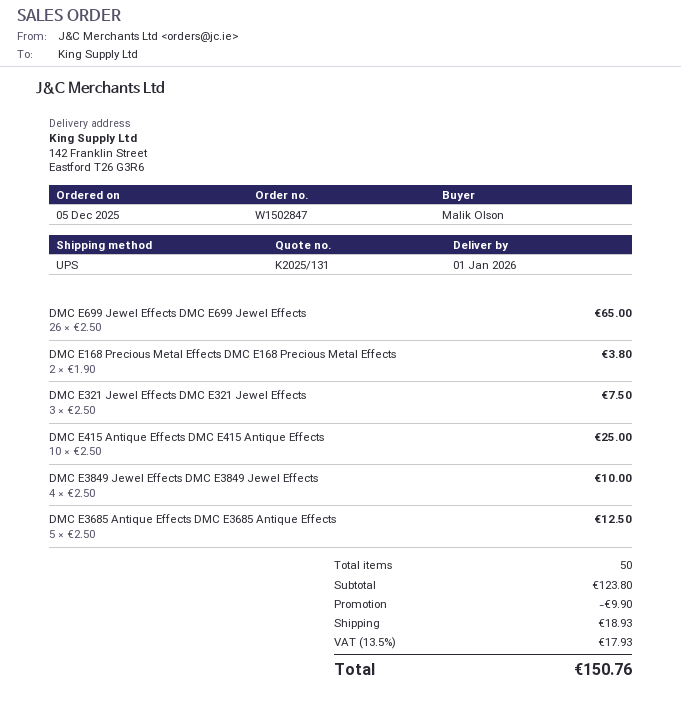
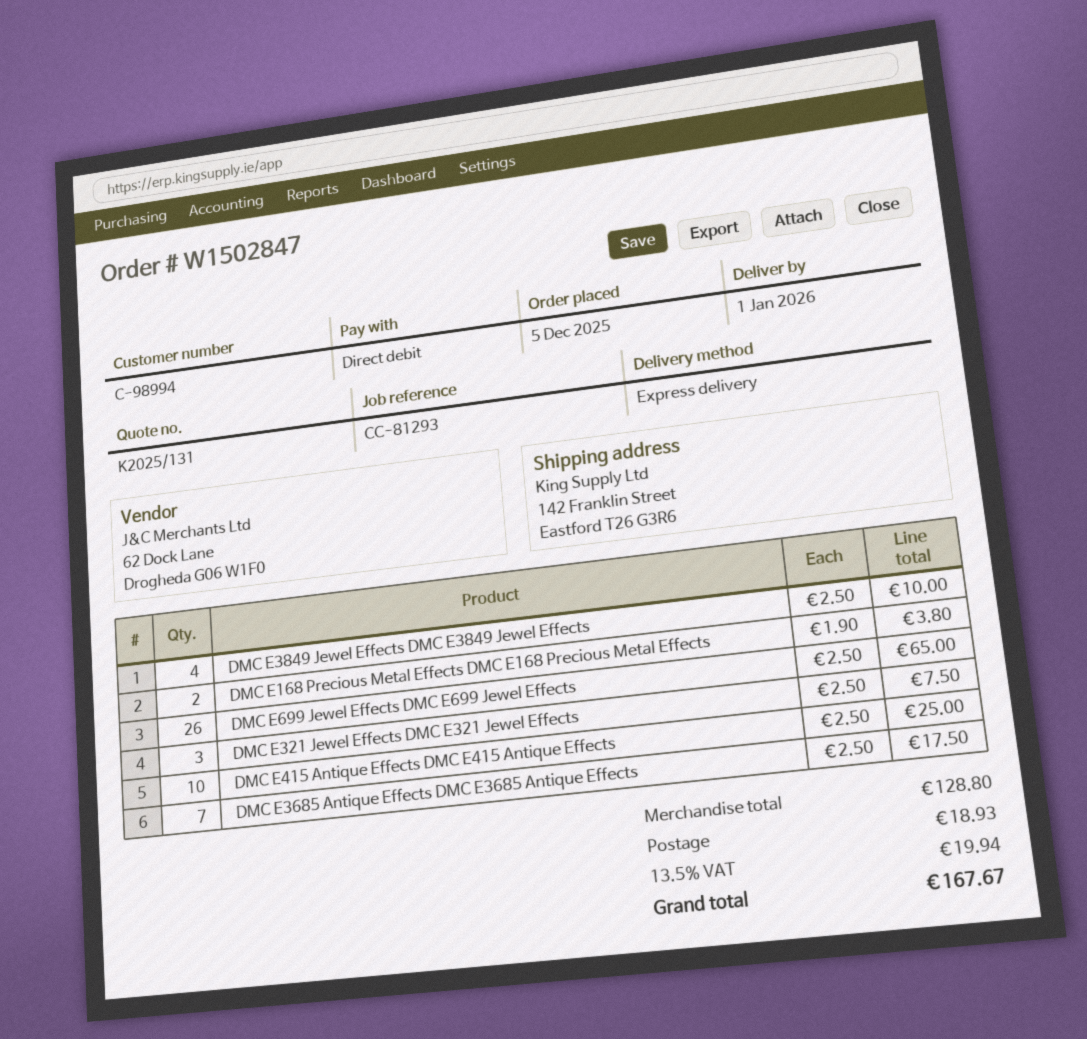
shipping method: UPS -> express
DMC E3685 Antique Effects DMC E3685 Antique Effects: 5 x 2.50 = 12.50 -> 7 x 2.50 = 17.50
subtotal: 123.80 -> 128.80
discount: 9.90 -> none
tax: 13.5% = 17.93 -> 13.5% = 19.94
total: 150.76 -> 167.67

